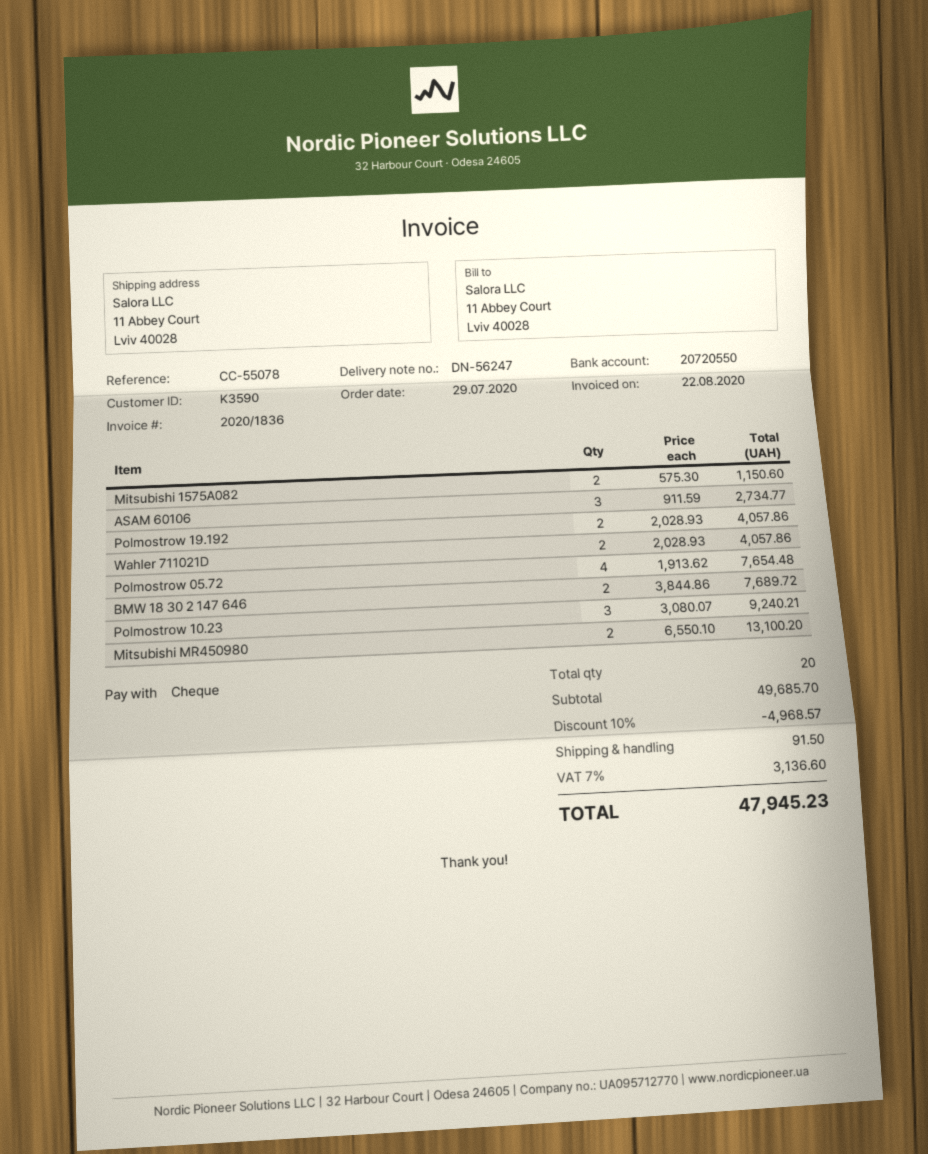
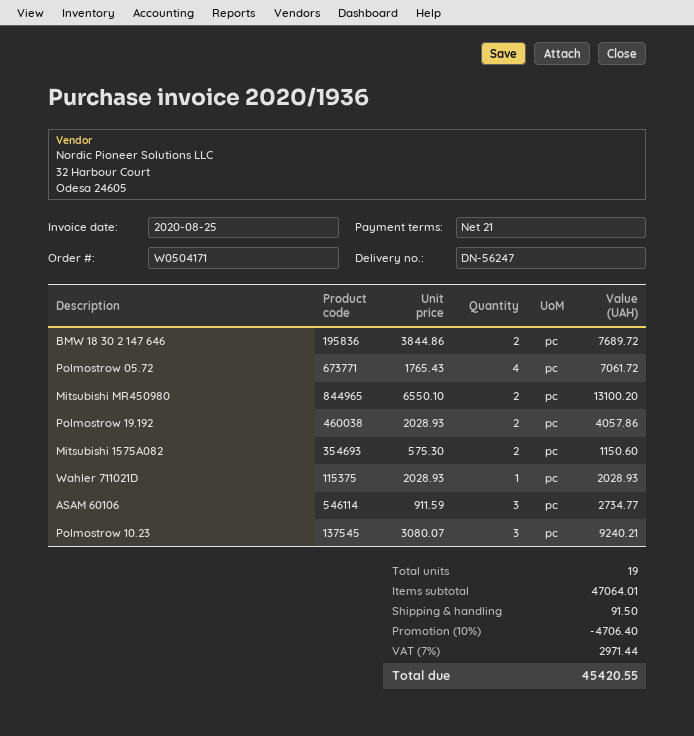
invoice number: 2020/1836 -> 2020/1936
invoice date: 2020-08-22 -> 2020-08-25
Wahler 711021D: 2 x 2028.93 = 4057.86 -> 1 x 2028.93 = 2028.93
Polmostrow 05.72: 4 x 1913.62 = 7654.48 -> 4 x 1765.43 = 7061.72
total quantity: 20 -> 19
subtotal: 49685.70 -> 47064.01
discount: 10% = 4968.57 -> 10% = 4706.40
tax: 7% = 3136.60 -> 7% = 2971.44
total: 47945.23 -> 45420.55

